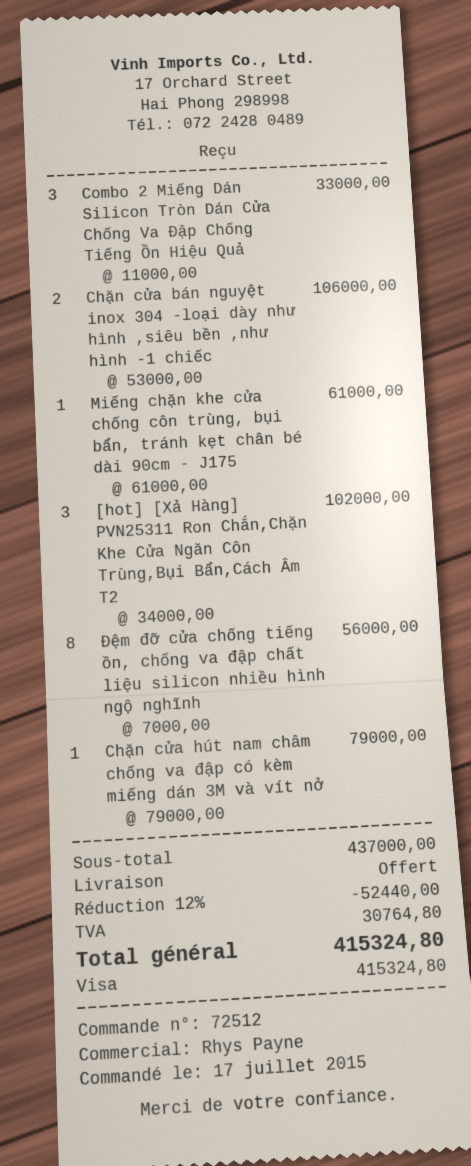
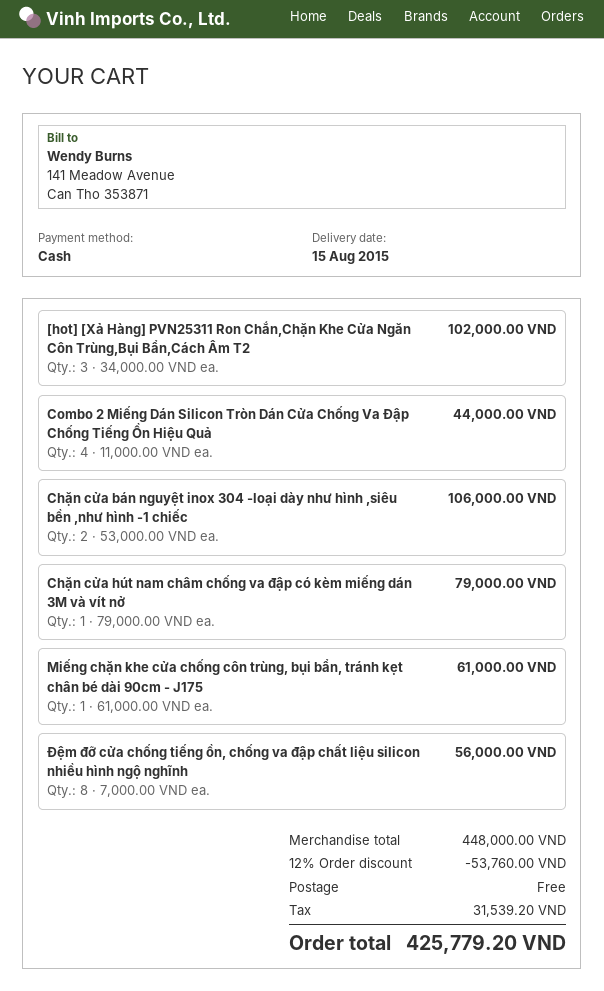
payment method: Visa -> cash
Combo 2 Miếng Dán Silicon Tròn Dán Cửa Chống Va Đập Chống Tiếng Ồn Hiệu Quả: 3 x 11000.00 = 33000.00 -> 4 x 11000.00 = 44000.00
subtotal: 437000.00 -> 448000.00
discount: 12% = 52440.00 -> 12% = 53760.00
tax: 30764.80 -> 31539.20
total: 415324.80 -> 425779.20

